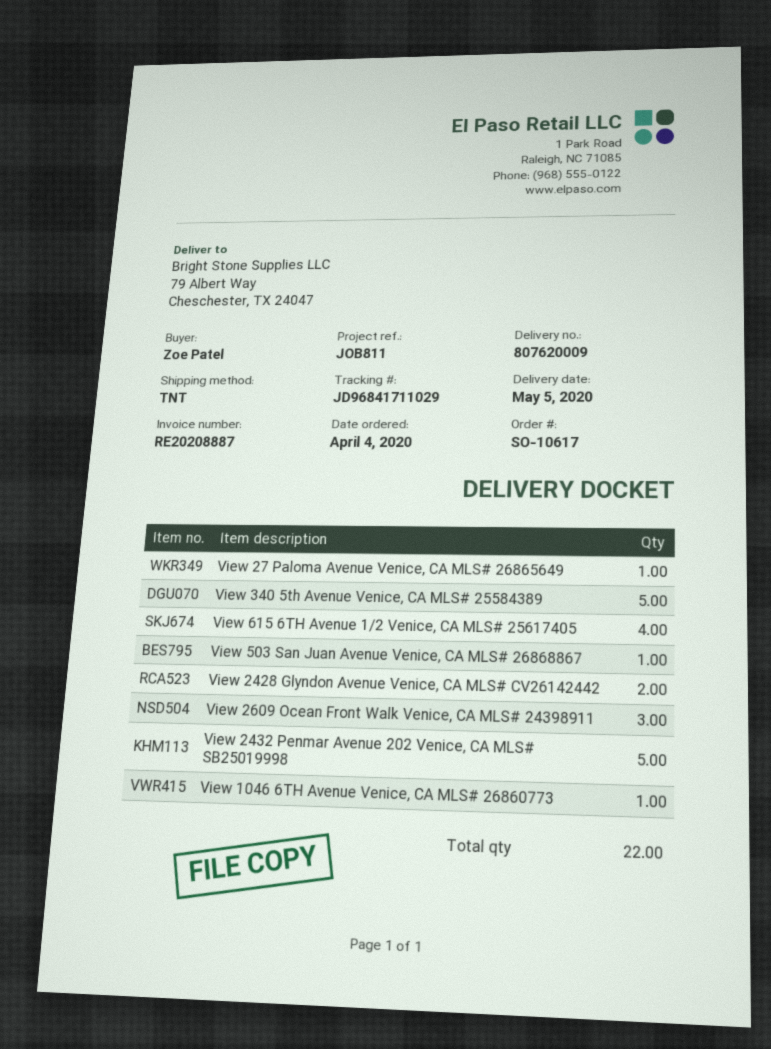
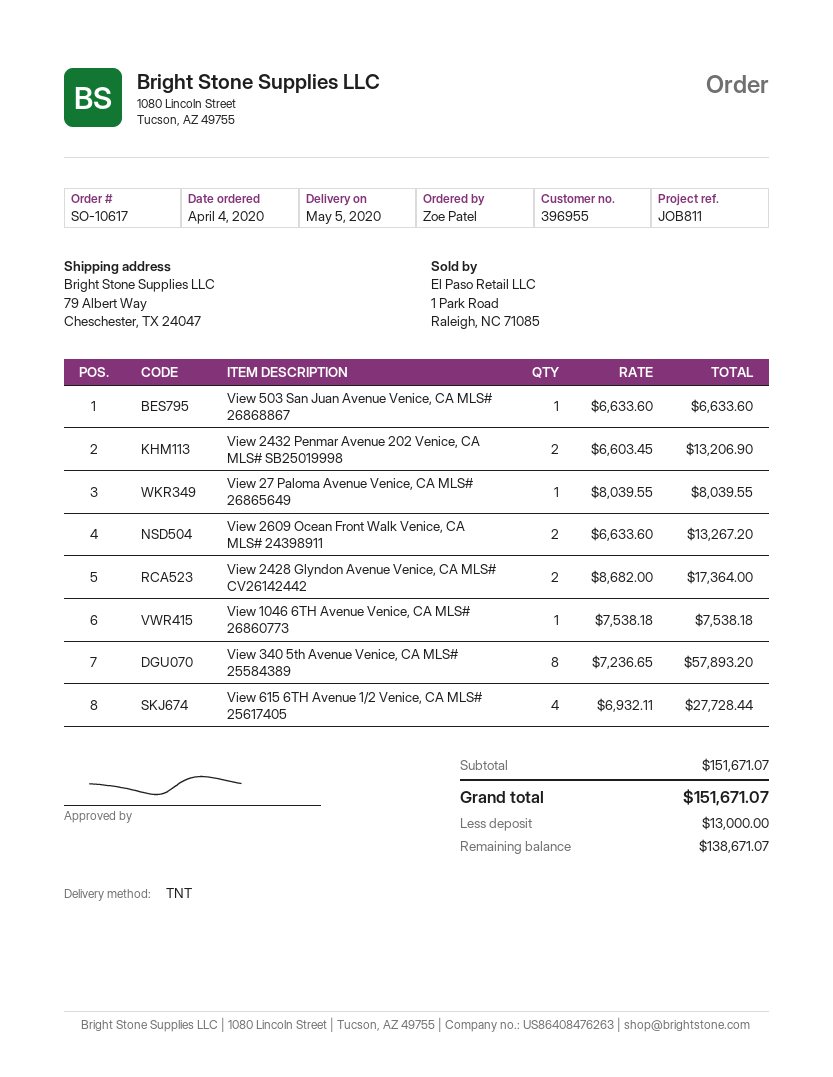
View 340 5th Avenue Venice, CA MLS# 25584389: 5 -> 8
View 2609 Ocean Front Walk Venice, CA MLS# 24398911: 3 -> 2
View 2432 Penmar Avenue 202 Venice, CA MLS# SB25019998: 5 -> 2

